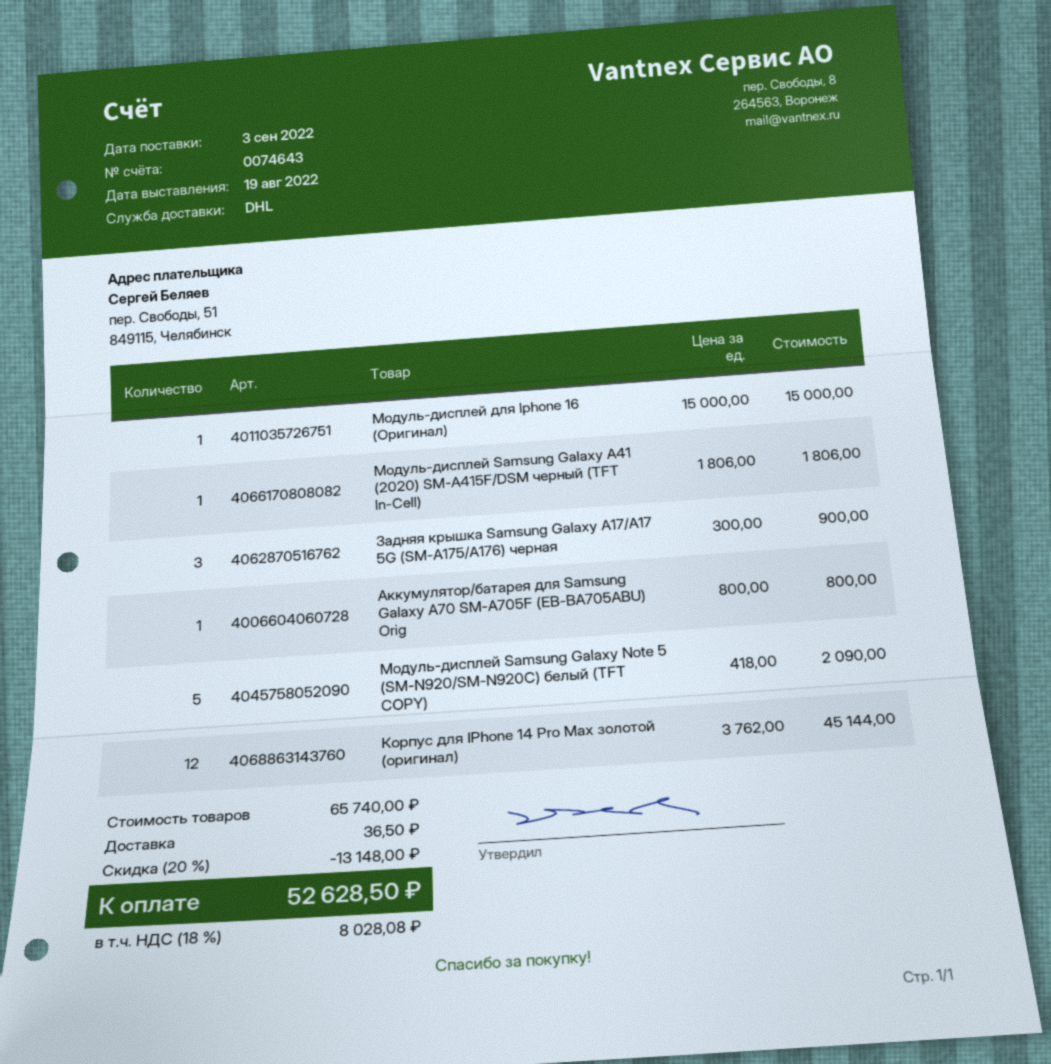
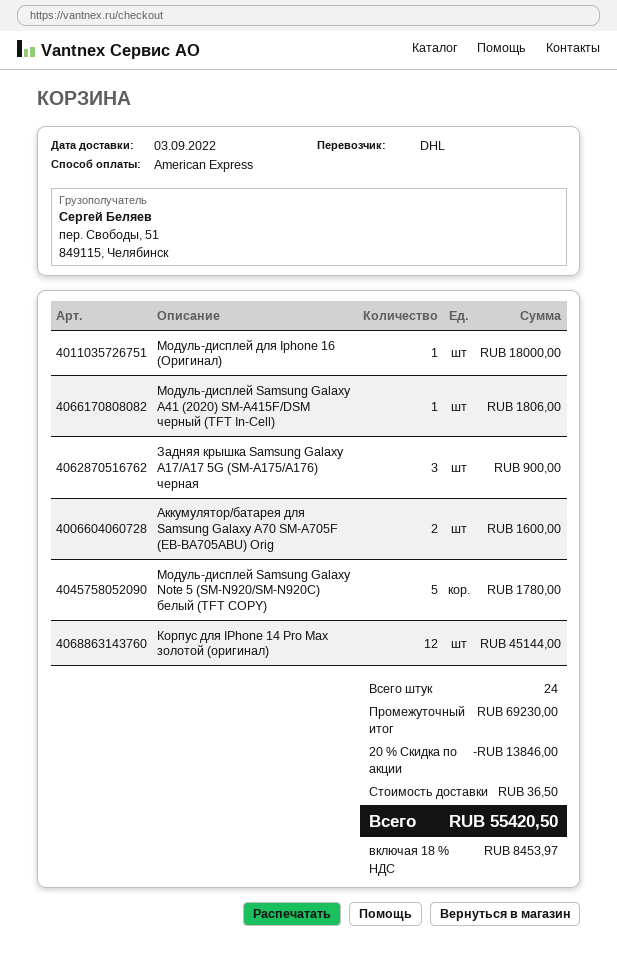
Модуль-дисплей для Iphone 16 (Оригинал): 1 for 15000.00 -> 1 for 18000.00
Аккумулятор/батарея для Samsung Galaxy A70 SM-A705F (EB-BA705ABU) Orig: 1 for 800.00 -> 2 for 1600.00
Модуль-дисплей Samsung Galaxy Note 5 (SM-N920/SM-N920C) белый (TFT COPY): 5 for 2090.00 -> 5 for 1780.00
subtotal: 65740.00 -> 69230.00
discount: 20% = 13148.00 -> 20% = 13846.00
tax: 18% = 8028.08 -> 18% = 8453.97
total: 52628.50 -> 55420.50

